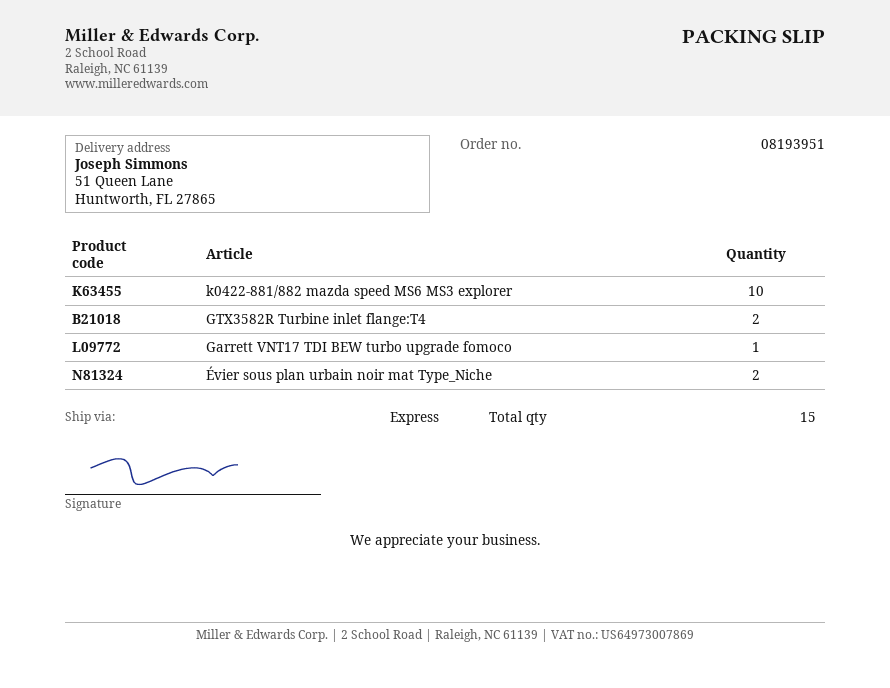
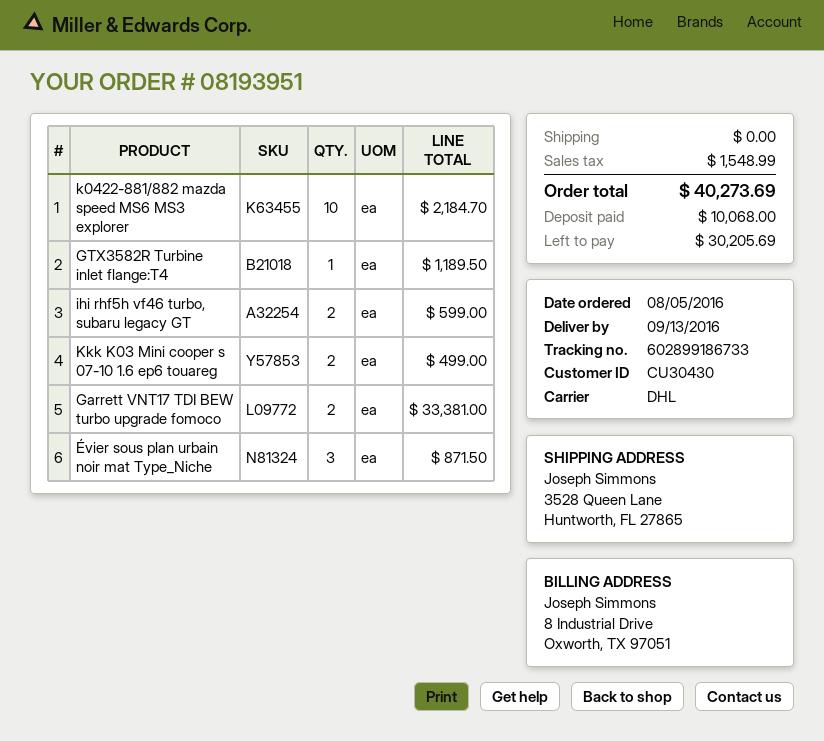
shipping method: express -> DHL
ship to: 51 Queen Lane, Huntworth, FL 27865 -> 3528 Queen Lane, Huntworth, FL 27865
GTX3582R Turbine inlet flange:T4: 2 -> 1
Garrett VNT17 TDI BEW turbo upgrade fomoco: 1 -> 2
Évier sous plan urbain noir mat Type_Niche: 2 -> 3
ihi rhf5h vf46 turbo, subaru legacy GT: none -> 2
Kkk K03 Mini cooper s 07-10 1.6 ep6 touareg: none -> 2

